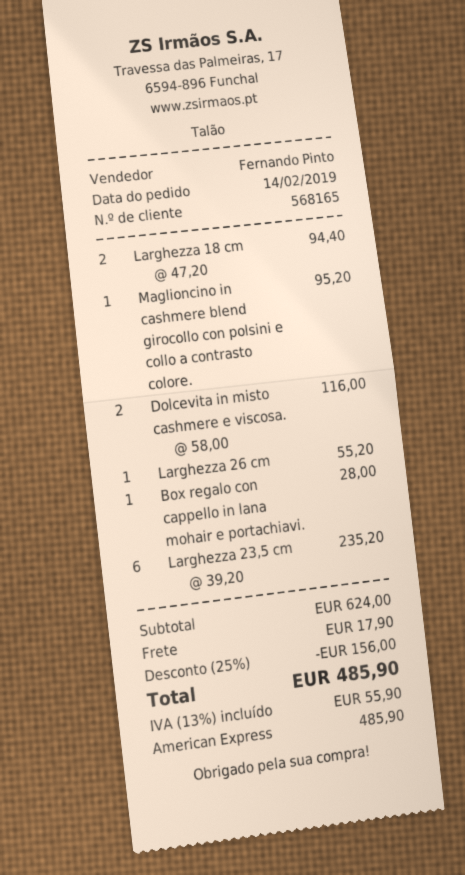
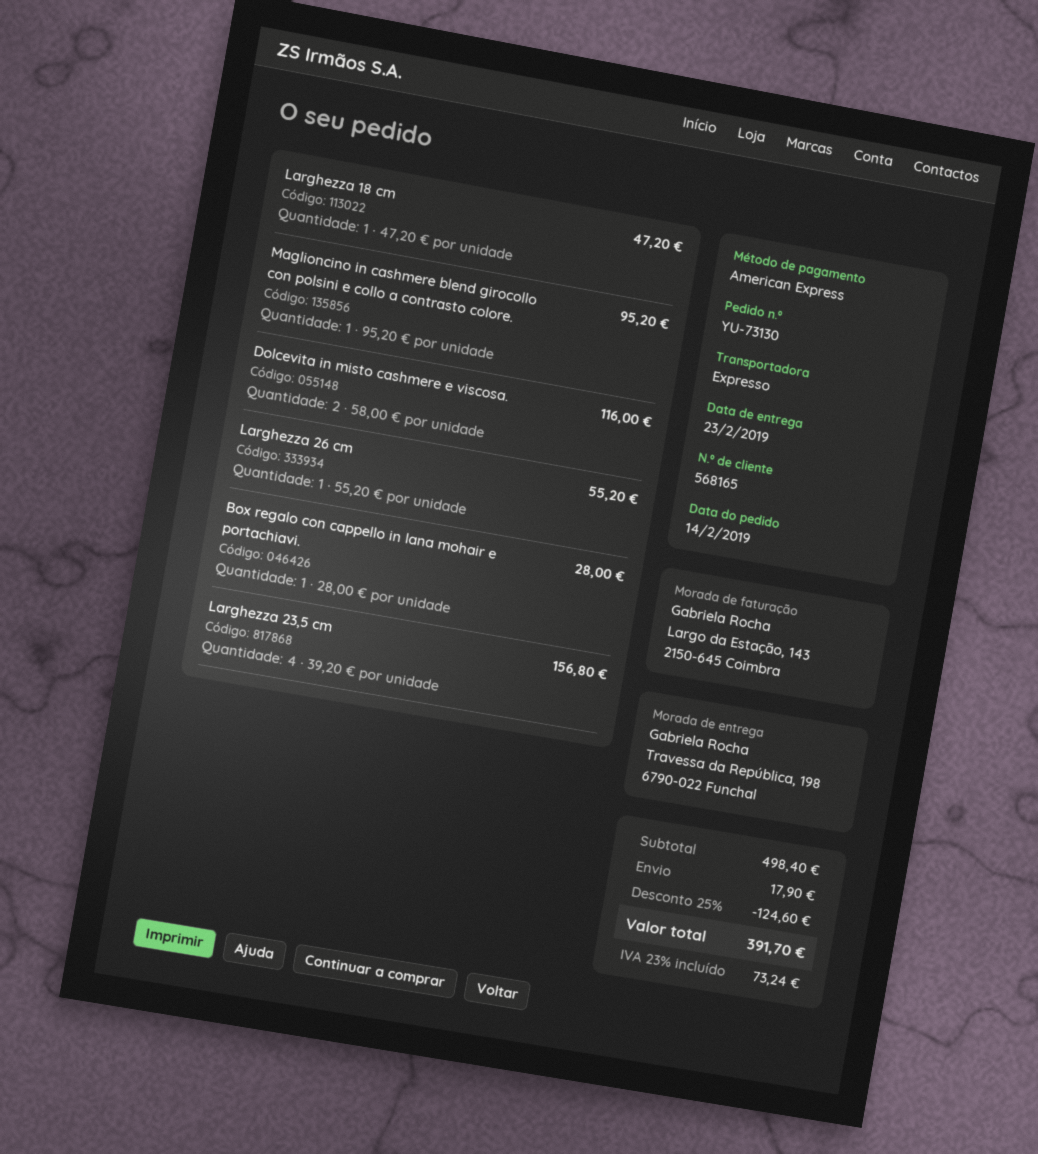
Larghezza 18 cm: 2 x 47.20 = 94.40 -> 1 x 47.20 = 47.20
Larghezza 23,5 cm: 6 x 39.20 = 235.20 -> 4 x 39.20 = 156.80
subtotal: 624.00 -> 498.40
discount: 25% = 156.00 -> 25% = 124.60
tax: 13% = 55.90 -> 23% = 73.24
total: 485.90 -> 391.70

